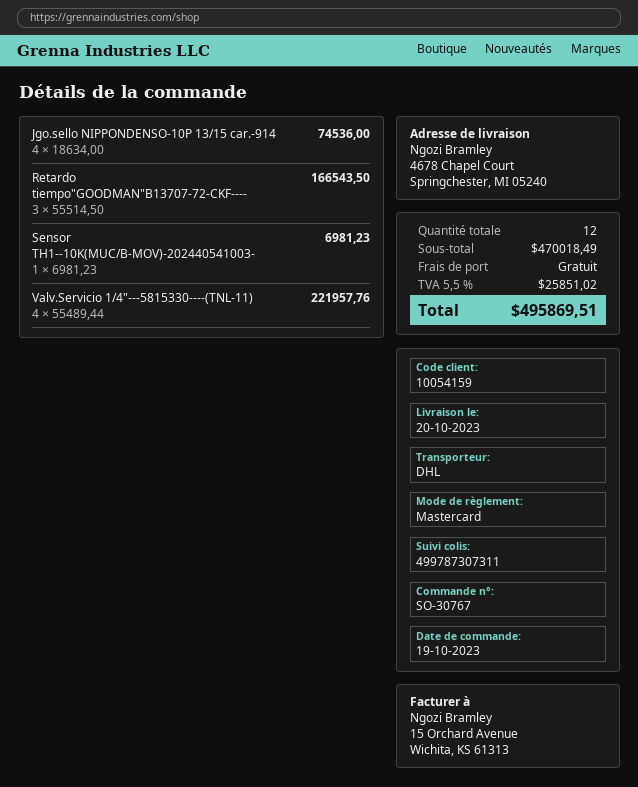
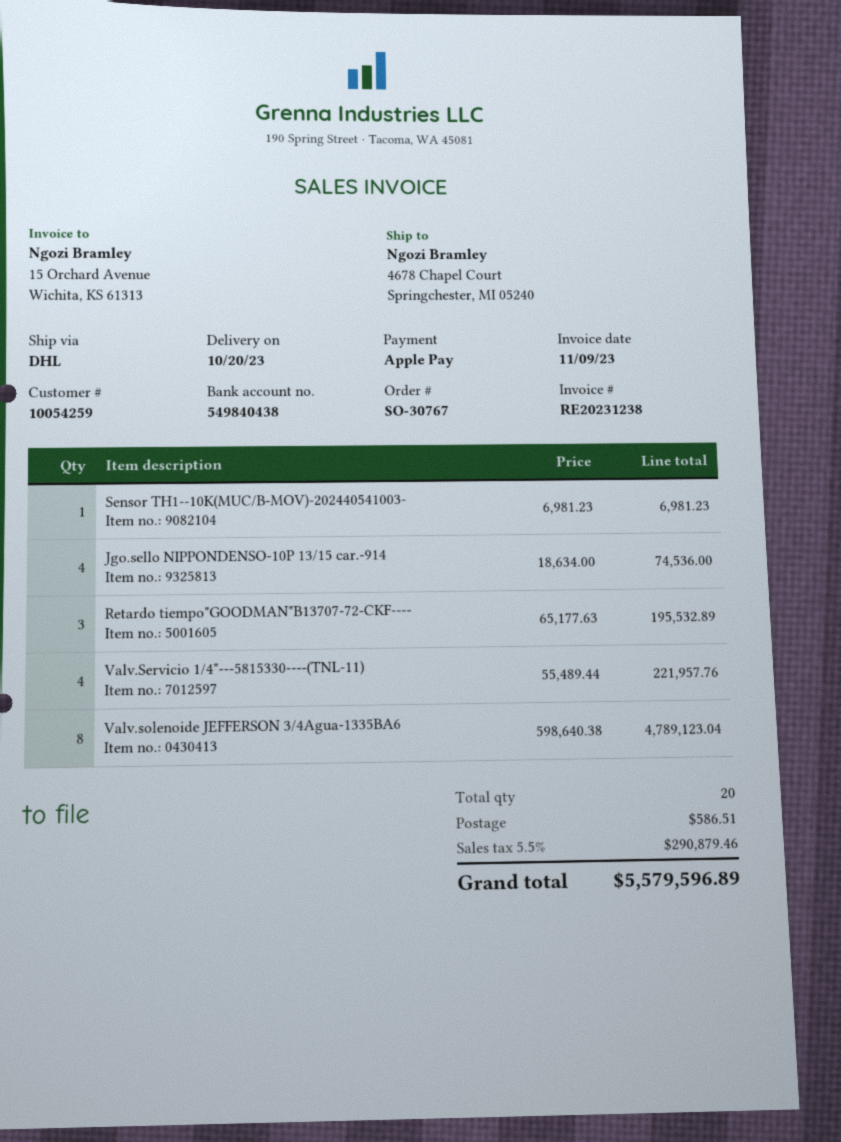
customer number: 10054159 -> 10054259
payment method: Mastercard -> Apple Pay
Retardo tiempo"GOODMAN"B13707-72-CKF----: 3 x 55514.50 = 166543.50 -> 3 x 65177.63 = 195532.89
Valv.solenoide JEFFERSON 3/4Agua-1335BA6: none -> 8 x 598640.38 = 4789123.04
total quantity: 12 -> 20
shipping: 0.00 -> 586.51
tax: 5.5% = 25851.02 -> 5.5% = 290879.46
total: 495869.51 -> 5579596.89

